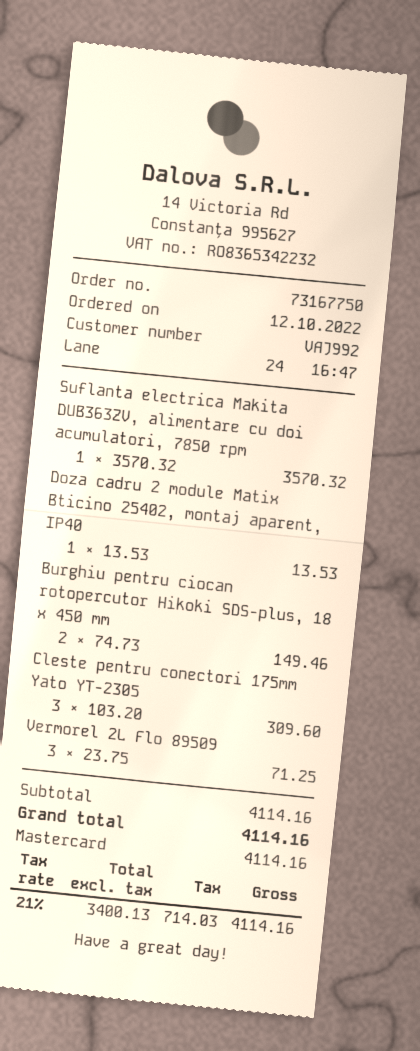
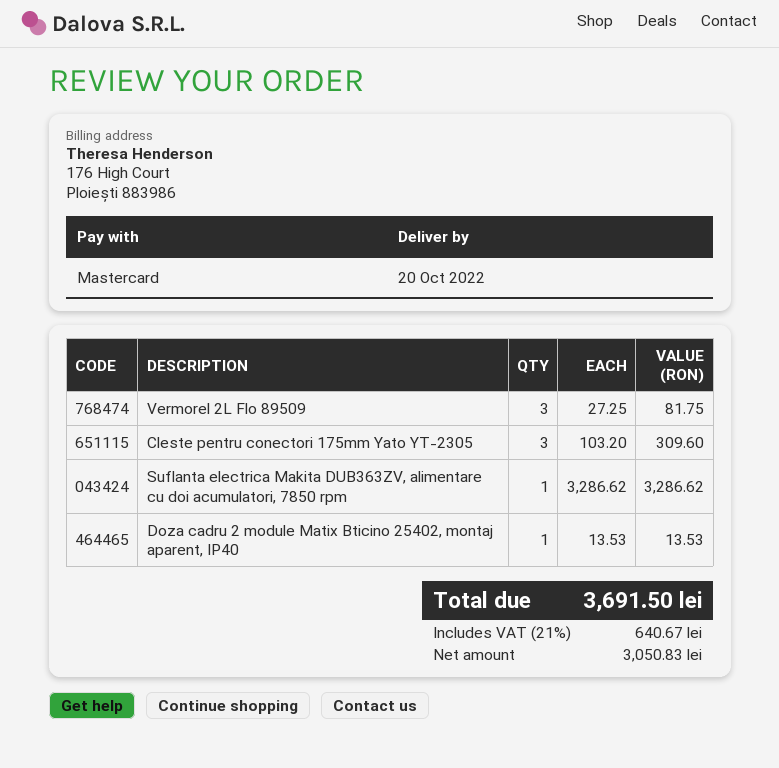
Suflanta electrica Makita DUB363ZV, alimentare cu doi acumulatori, 7850 rpm: 1 x 3570.32 = 3570.32 -> 1 x 3286.62 = 3286.62
Burghiu pentru ciocan rotopercutor Hikoki SDS-plus, 18 x 450 mm: 2 x 74.73 = 149.46 -> none
Vermorel 2L Flo 89509: 3 x 23.75 = 71.25 -> 3 x 27.25 = 81.75
net: 3400.13 -> 3050.83
tax: 21% = 714.03 -> 21% = 640.67
total: 4114.16 -> 3691.50

